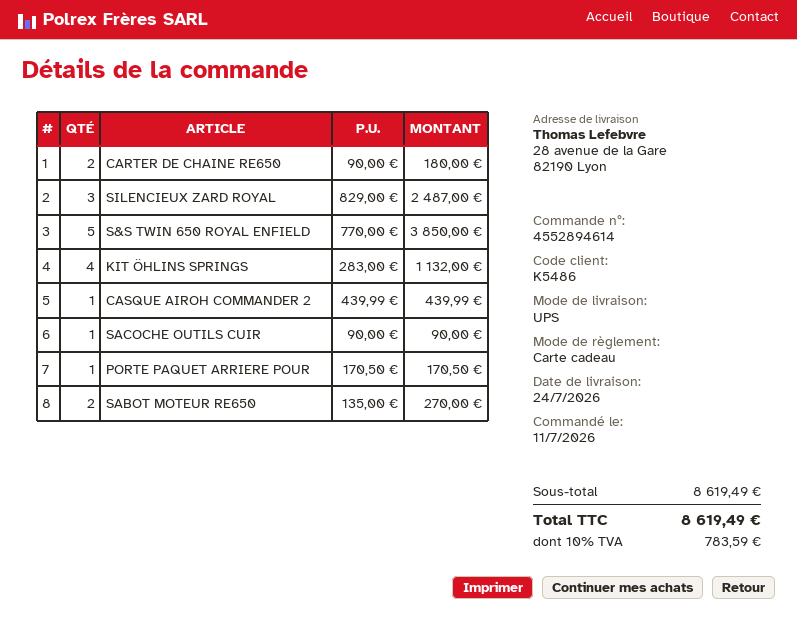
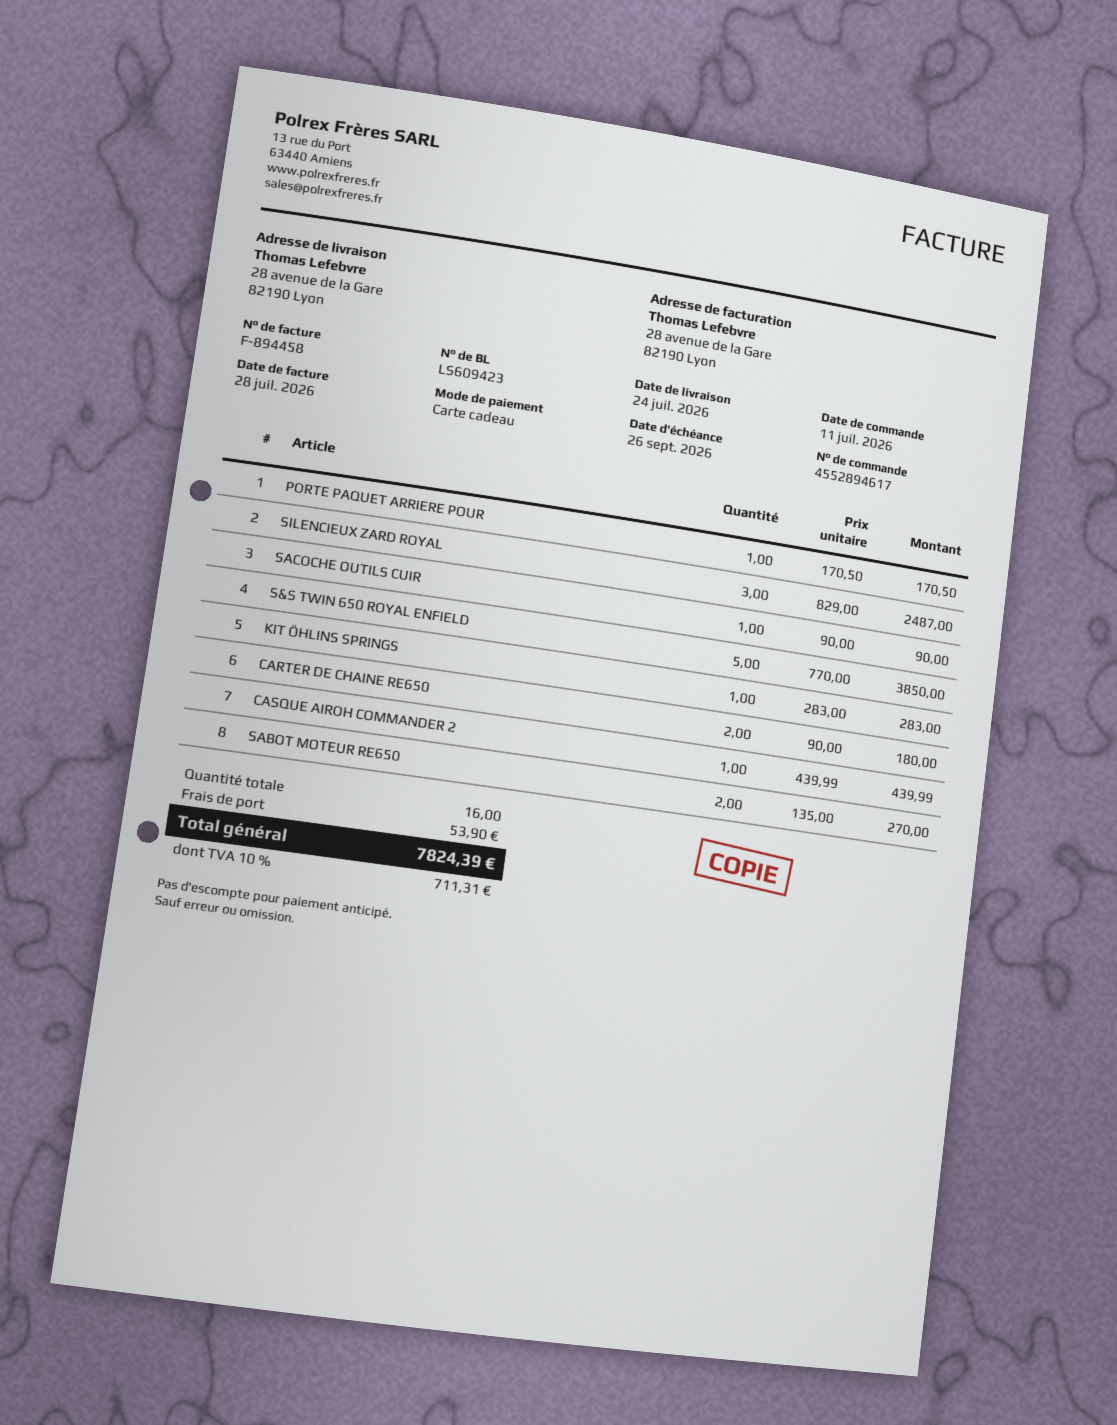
order number: 4552894614 -> 4552894617
KIT ÖHLINS SPRINGS: 4 x 283.00 = 1132.00 -> 1 x 283.00 = 283.00
shipping: none -> 53.90
tax: 10% = 783.59 -> 10% = 711.31
total: 8619.49 -> 7824.39

